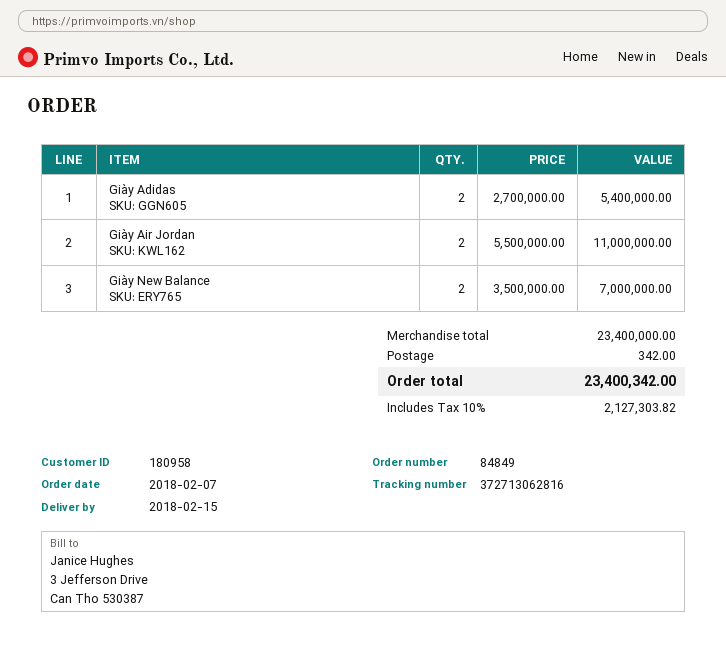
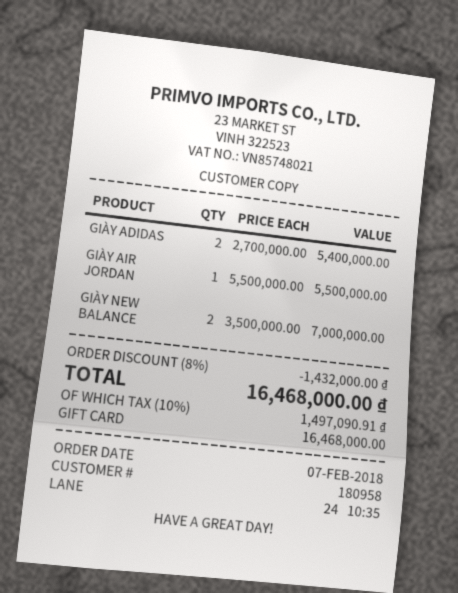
Giày Air Jordan: 2 x 5500000.00 = 11000000.00 -> 1 x 5500000.00 = 5500000.00
discount: none -> 8% = 1432000.00
shipping: 342.00 -> none
tax: 10% = 2127303.82 -> 10% = 1497090.91
total: 23400342.00 -> 16468000.00

